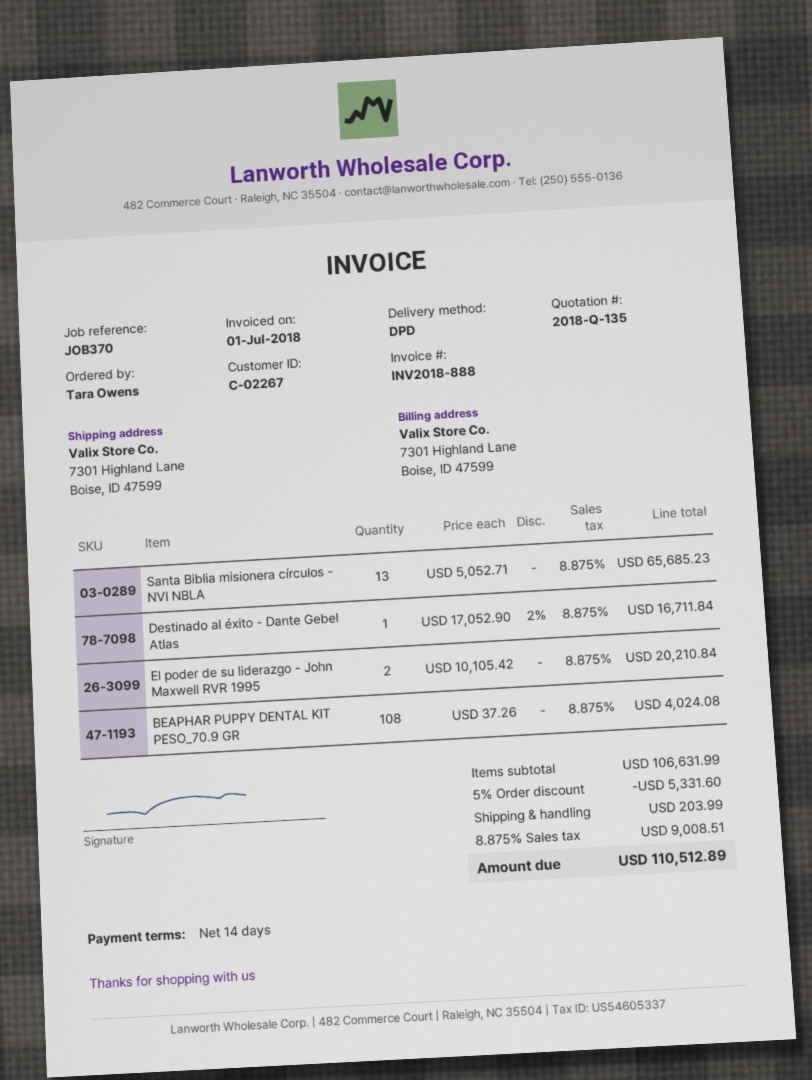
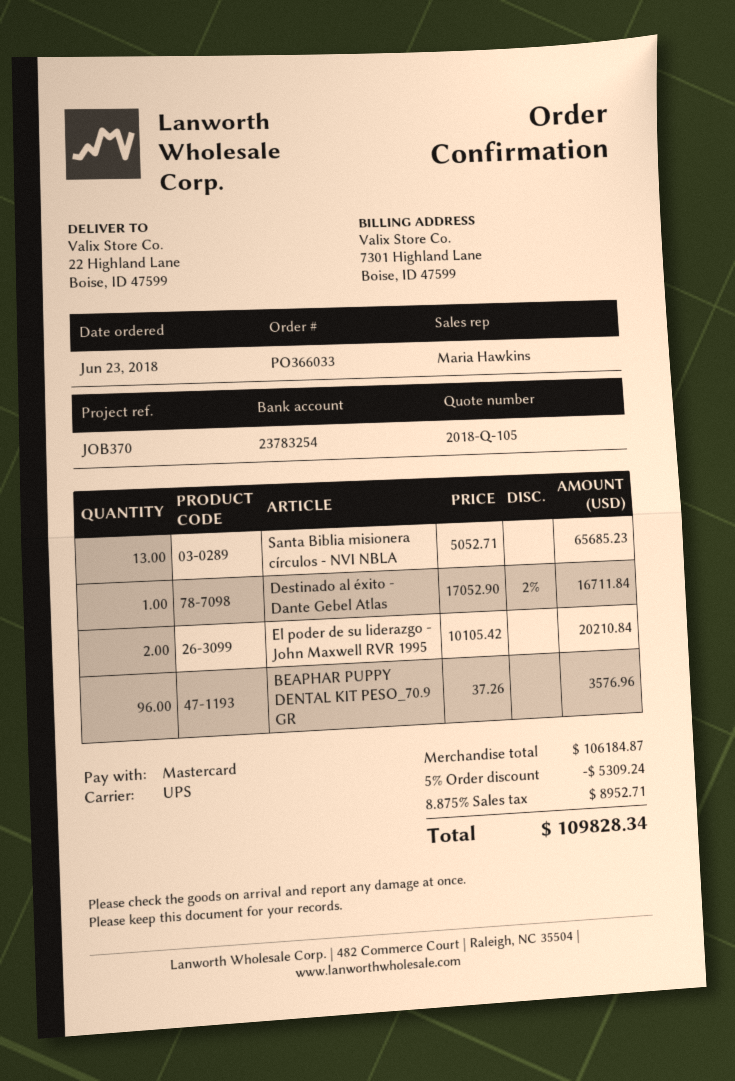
quote number: 2018-Q-135 -> 2018-Q-105
shipping method: DPD -> UPS
ship to: 7301 Highland Lane, Boise, ID 47599 -> 22 Highland Lane, Boise, ID 47599
BEAPHAR PUPPY DENTAL KIT PESO_70.9 GR: 108 x 37.26 = 4024.08 -> 96 x 37.26 = 3576.96
subtotal: 106631.99 -> 106184.87
discount: 5% = 5331.60 -> 5% = 5309.24
shipping: 203.99 -> none
tax: 8.875% = 9008.51 -> 8.875% = 8952.71
total: 110512.89 -> 109828.34

